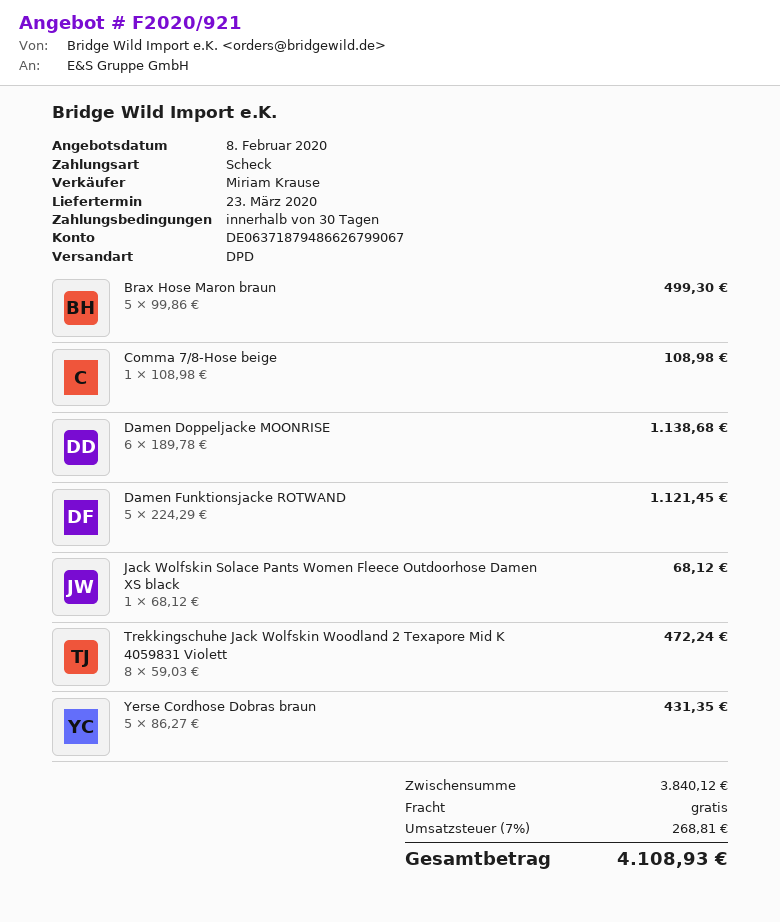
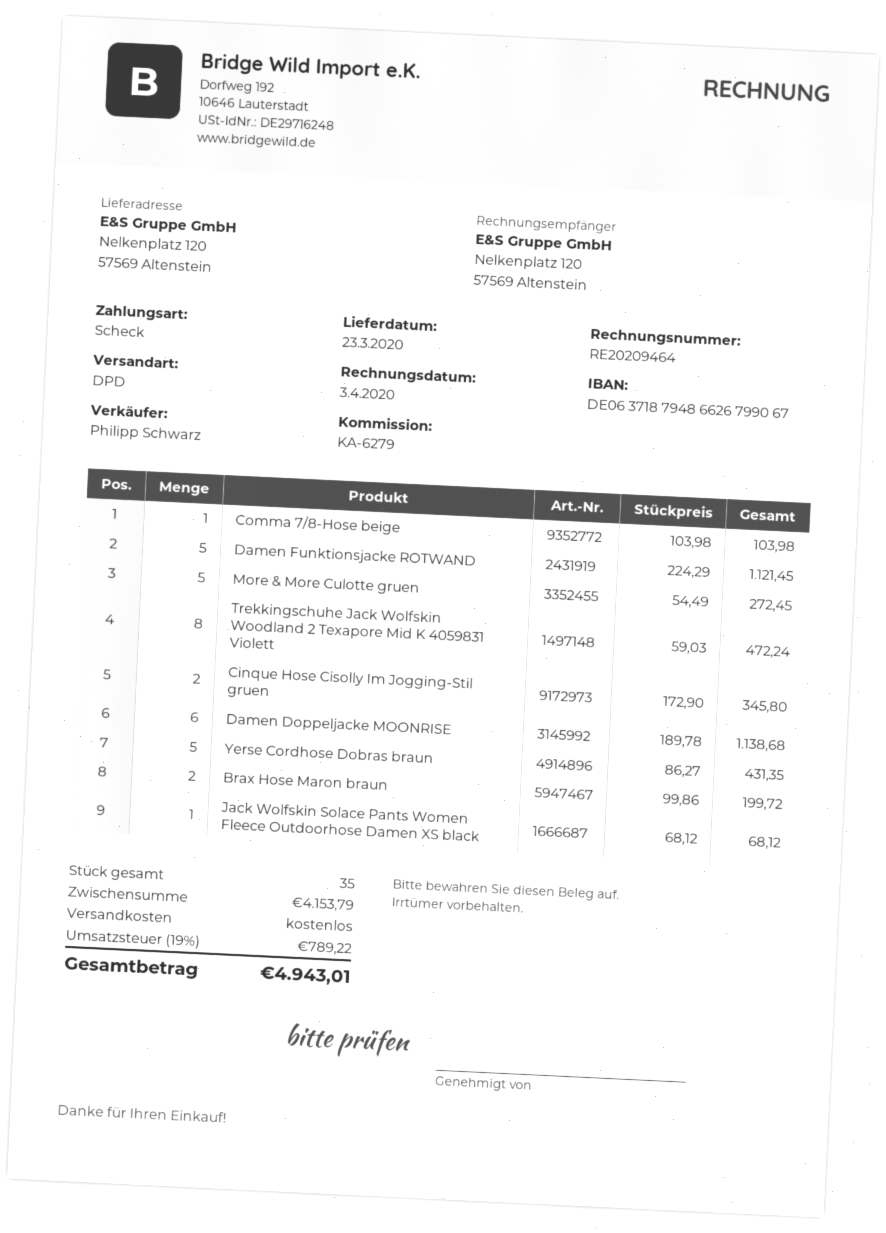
sales rep: Miriam Krause -> Philipp Schwarz
Brax Hose Maron braun: 5 x 99.86 = 499.30 -> 2 x 99.86 = 199.72
Comma 7/8-Hose beige: 1 x 108.98 = 108.98 -> 1 x 103.98 = 103.98
More & More Culotte gruen: none -> 5 x 54.49 = 272.45
Cinque Hose Cisolly Im Jogging-Stil gruen: none -> 2 x 172.90 = 345.80
subtotal: 3840.12 -> 4153.79
tax: 7% = 268.81 -> 19% = 789.22
total: 4108.93 -> 4943.01

